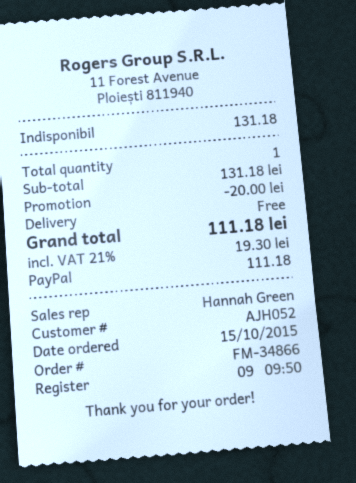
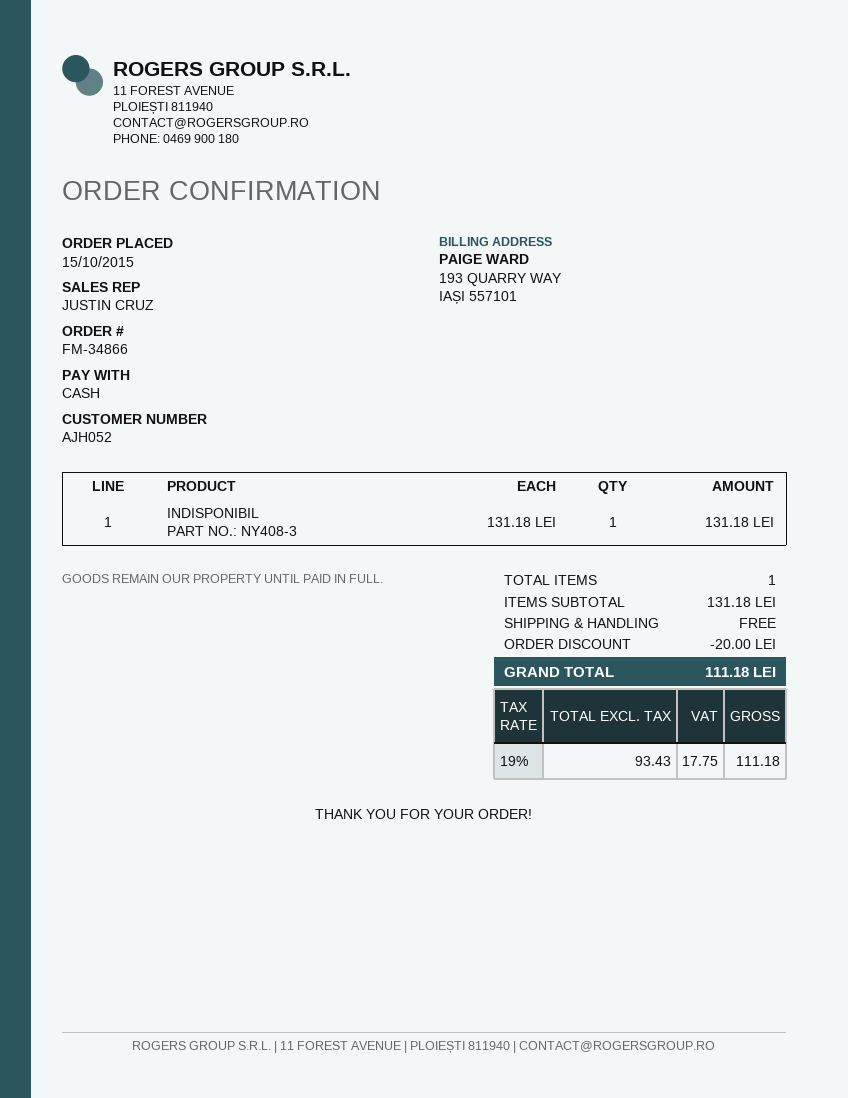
sales rep: Hannah Green -> JUSTIN CRUZ
payment method: PayPal -> cash
tax: 21% = 19.30 -> 19% = 17.75

